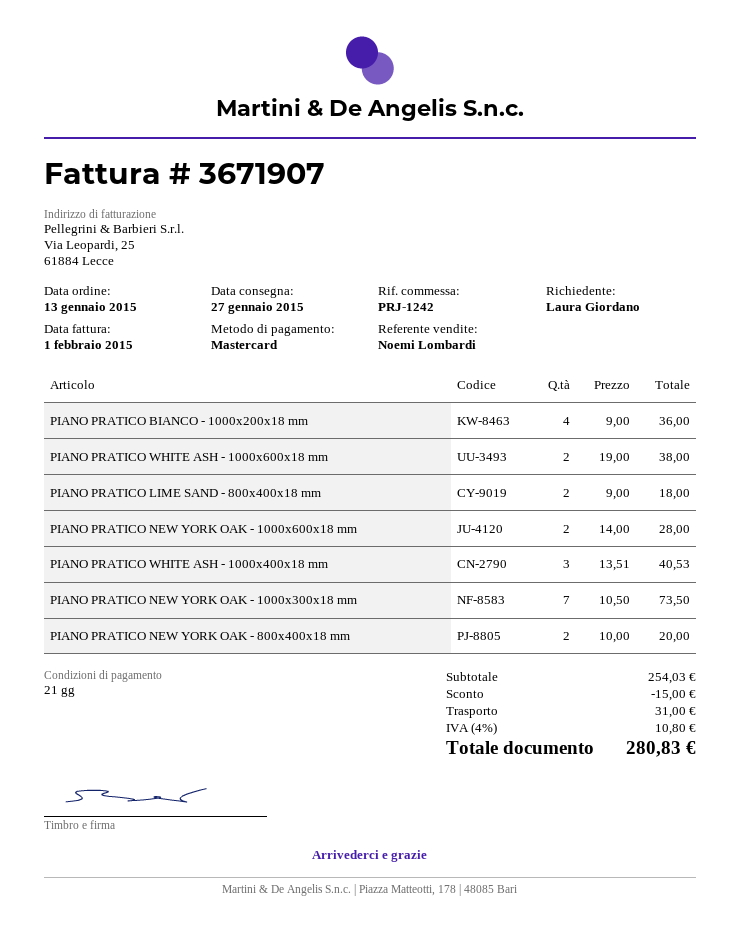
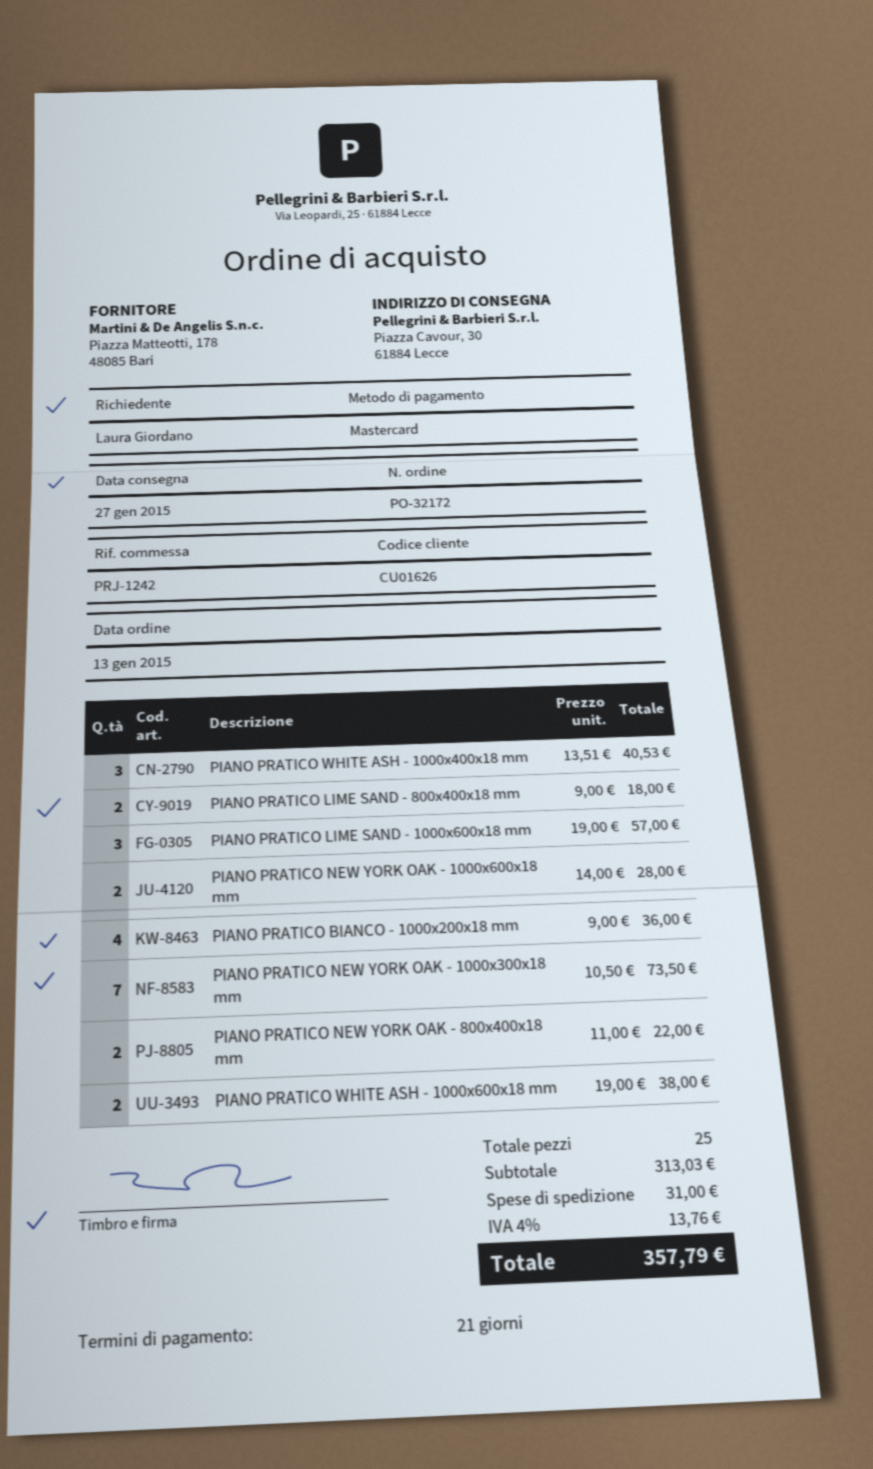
PIANO PRATICO NEW YORK OAK - 800x400x18 mm: 2 x 10.00 = 20.00 -> 2 x 11.00 = 22.00
PIANO PRATICO LIME SAND - 1000x600x18 mm: none -> 3 x 19.00 = 57.00
subtotal: 254.03 -> 313.03
discount: 15.00 -> none
tax: 4% = 10.80 -> 4% = 13.76
total: 280.83 -> 357.79

